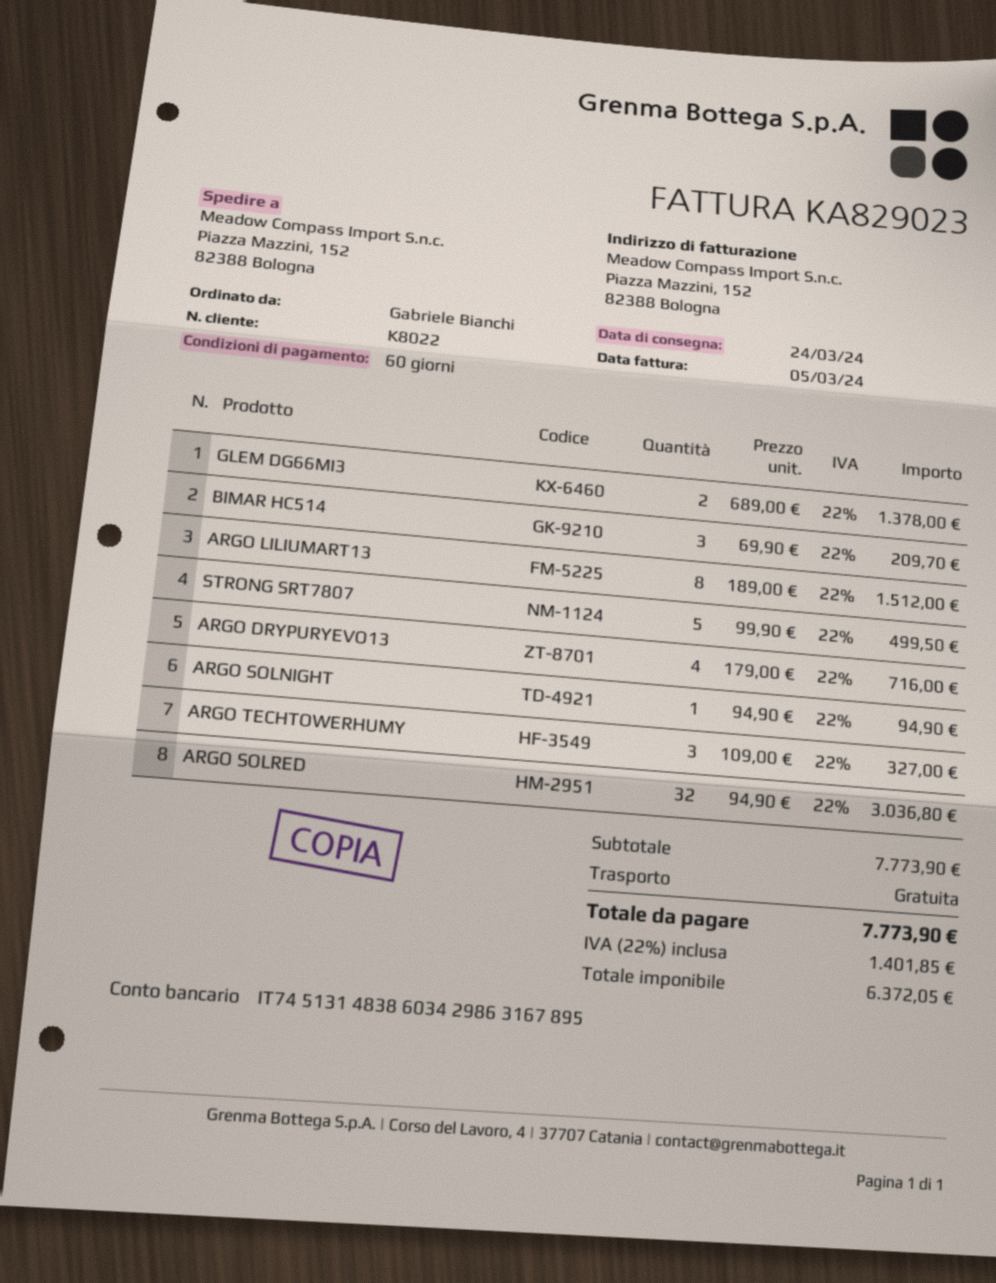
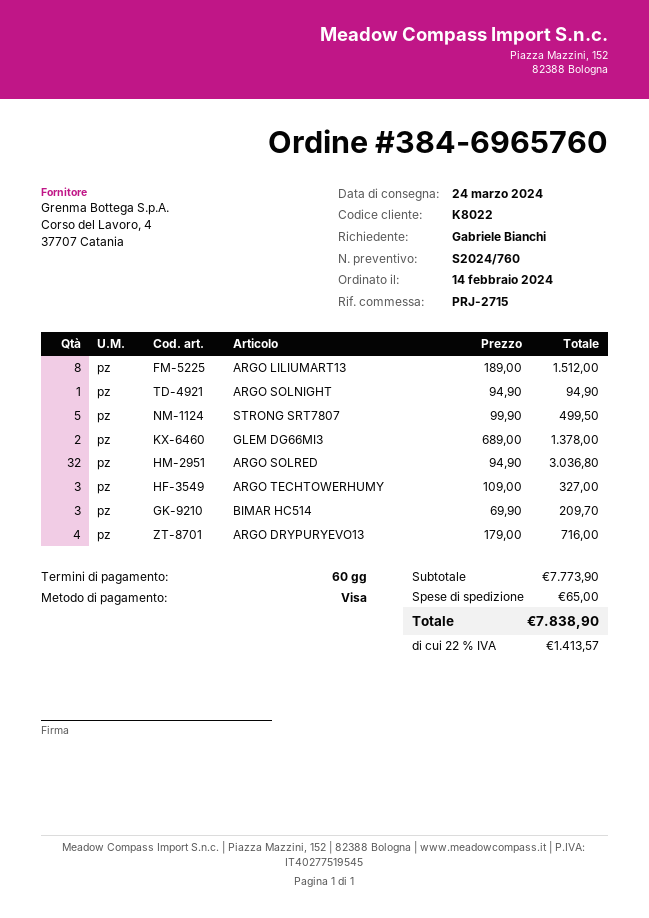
shipping: 0.00 -> 65.00
tax: 22% = 1401.85 -> 22% = 1413.57
total: 7773.90 -> 7838.90

